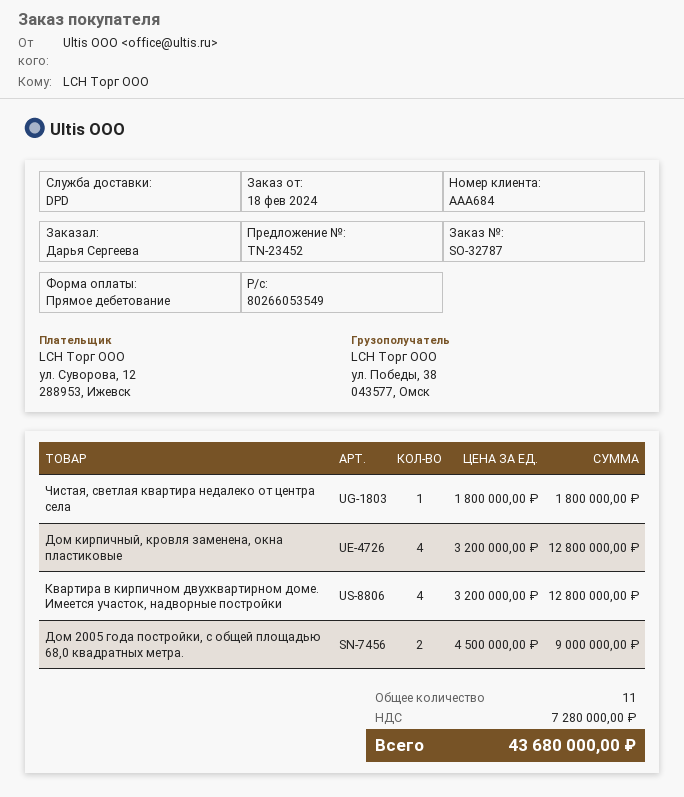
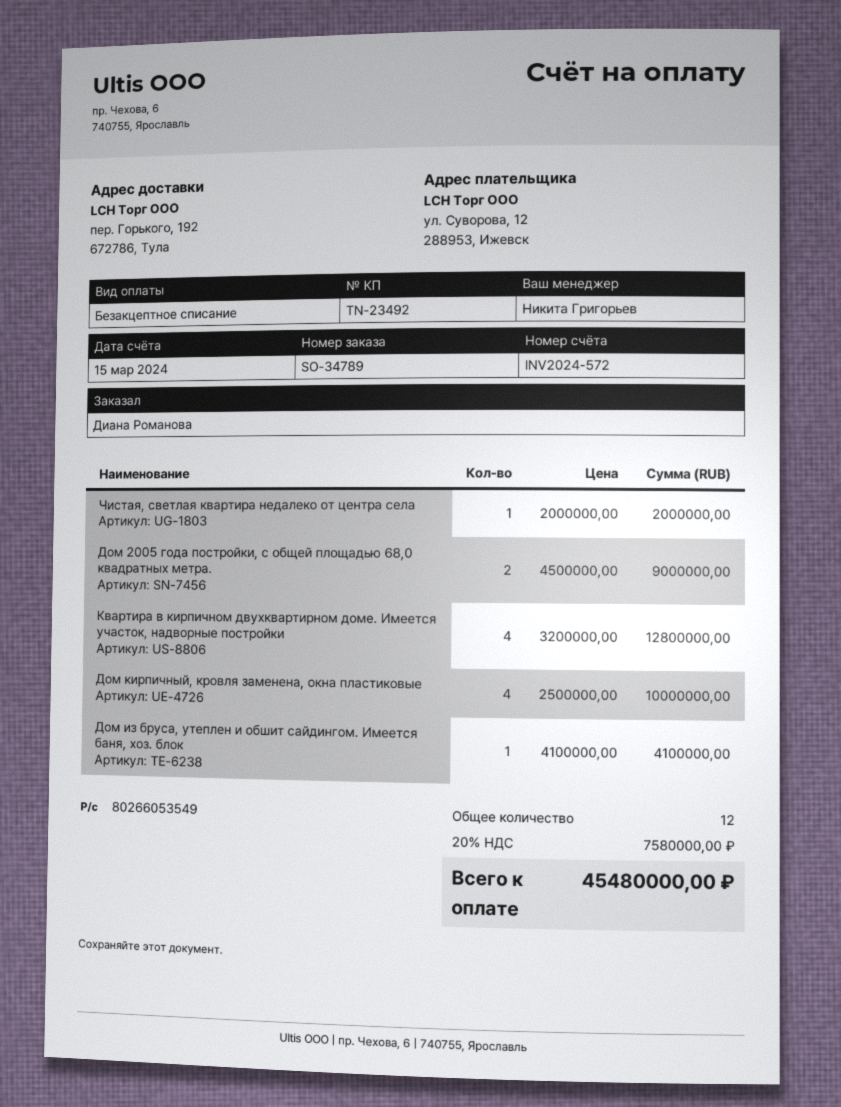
quote number: TN-23452 -> TN-23492
order number: SO-32787 -> SO-34789
ordered by: Дарья Сергеева -> Диана Романова
ship to: ул. Победы, 38, 043577, Омск -> пер. Горького, 192, 672786, Тула
Чистая, светлая квартира недалеко от центра села: 1 x 1800000.00 = 1800000.00 -> 1 x 2000000.00 = 2000000.00
Дом кирпичный, кровля заменена, окна пластиковые: 4 x 3200000.00 = 12800000.00 -> 4 x 2500000.00 = 10000000.00
Дом из бруса, утеплен и обшит сайдингом. Имеется баня, хоз. блок: none -> 1 x 4100000.00 = 4100000.00
total quantity: 11 -> 12
tax: 7280000.00 -> 7580000.00
total: 43680000.00 -> 45480000.00

